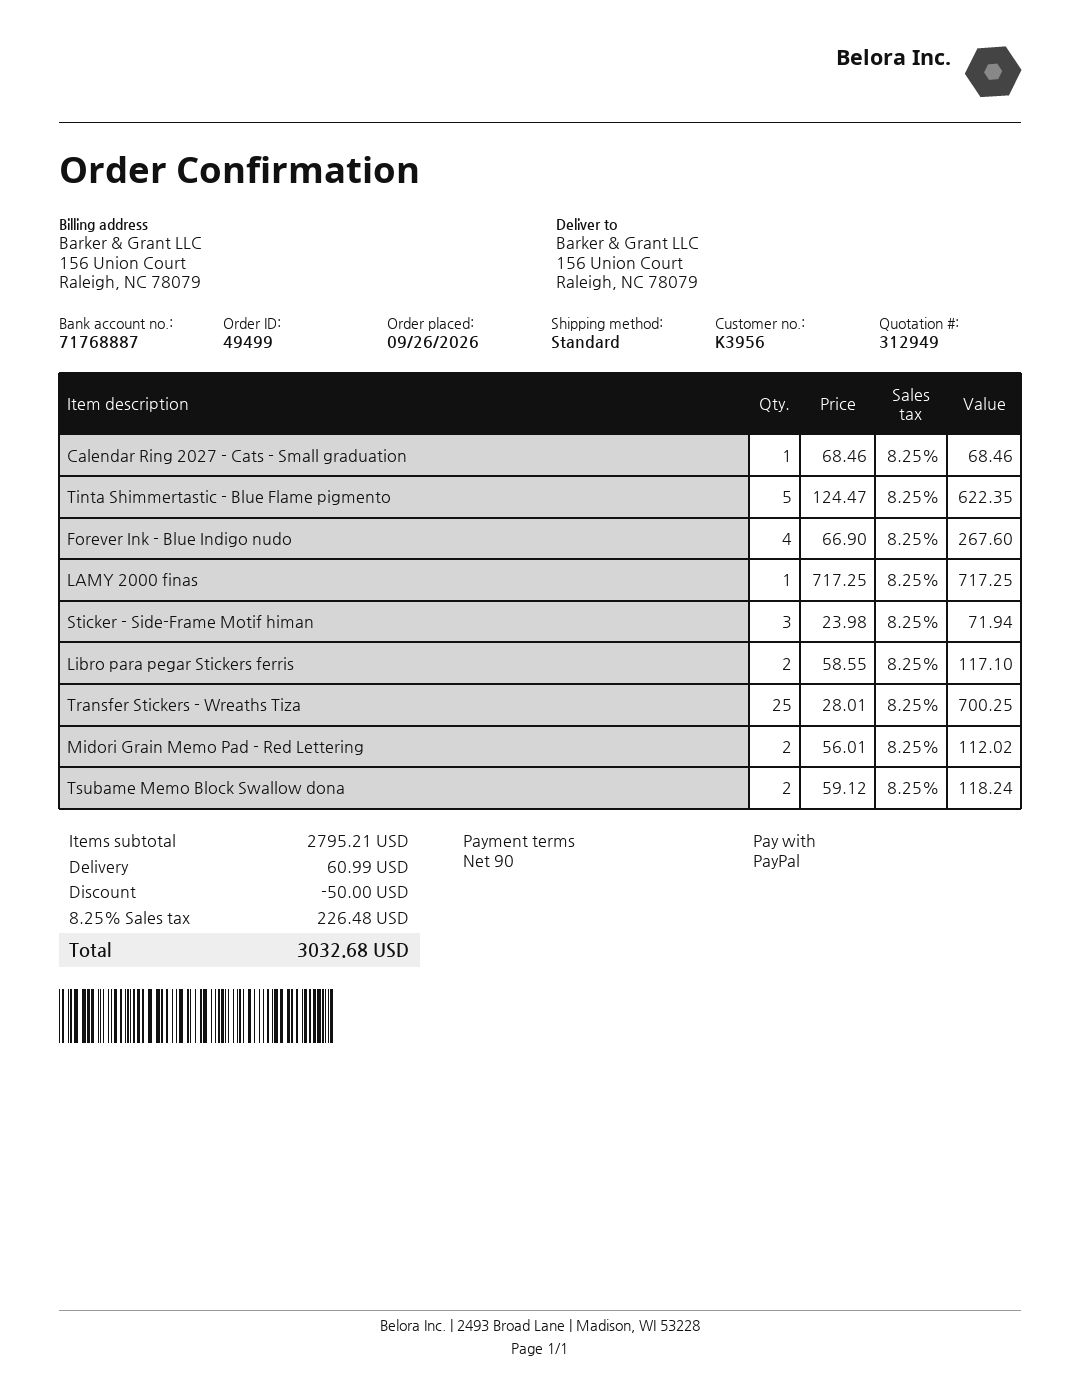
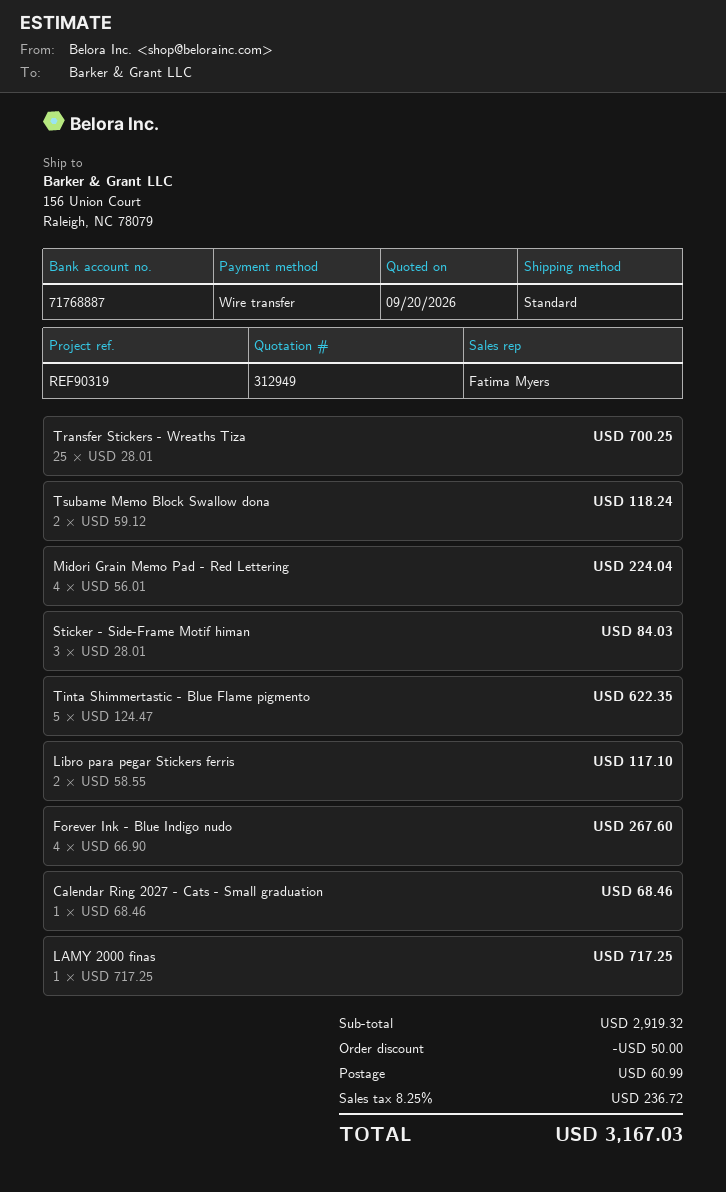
payment method: PayPal -> bank transfer
Sticker - Side-Frame Motif himan: 3 x 23.98 = 71.94 -> 3 x 28.01 = 84.03
Midori Grain Memo Pad - Red Lettering: 2 x 56.01 = 112.02 -> 4 x 56.01 = 224.04
subtotal: 2795.21 -> 2919.32
tax: 8.25% = 226.48 -> 8.25% = 236.72
total: 3032.68 -> 3167.03

